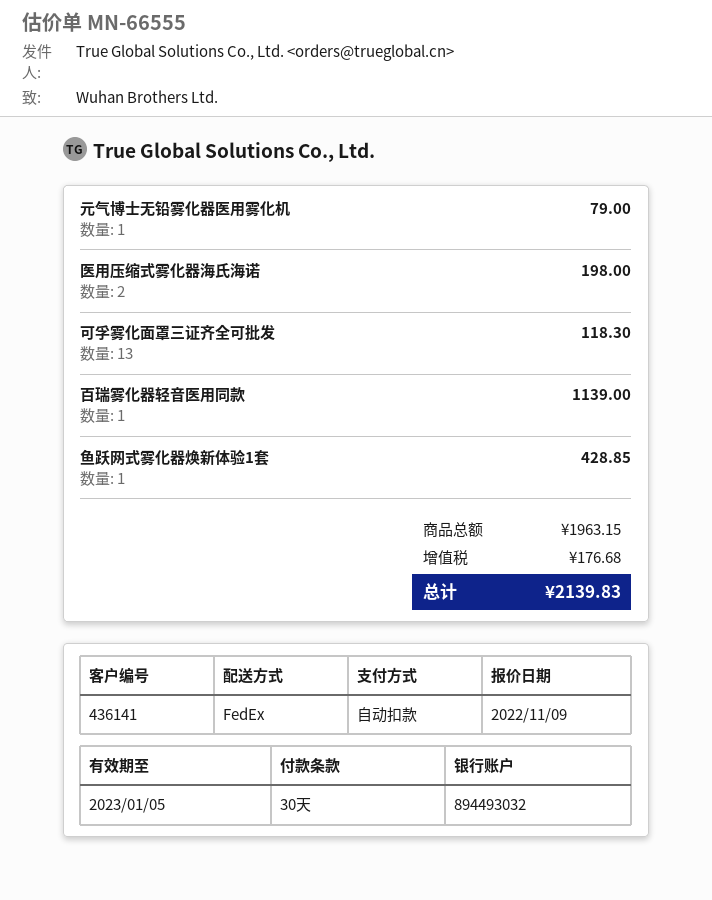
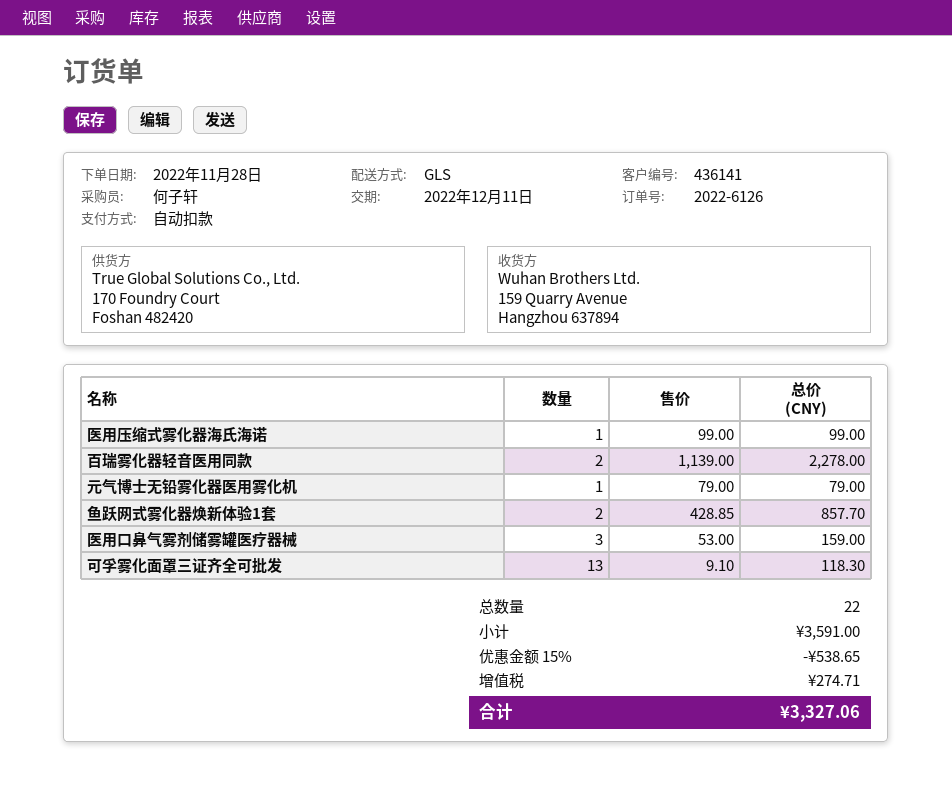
shipping method: FedEx -> GLS
医用压缩式雾化器海氏海诺: 2 for 198.00 -> 1 for 99.00
百瑞雾化器轻音医用同款: 1 for 1139.00 -> 2 for 2278.00
鱼跃网式雾化器焕新体验1套: 1 for 428.85 -> 2 for 857.70
医用口鼻气雾剂储雾罐医疗器械: none -> 3 for 159.00
subtotal: 1963.15 -> 3591.00
discount: none -> 15% = 538.65
tax: 176.68 -> 274.71
total: 2139.83 -> 3327.06

